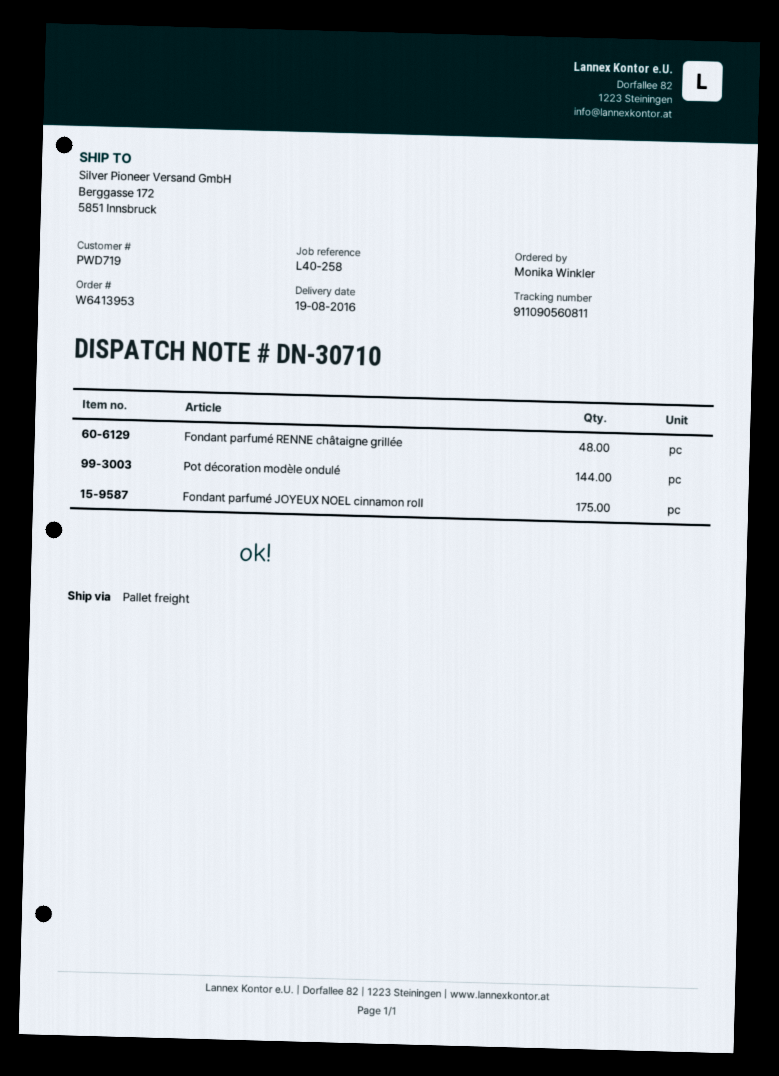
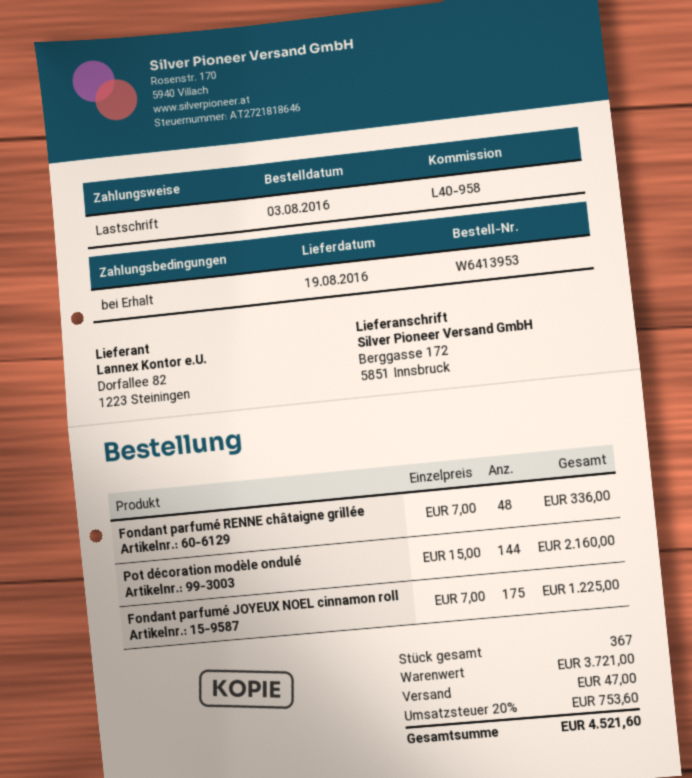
reference: L40-258 -> L40-958

